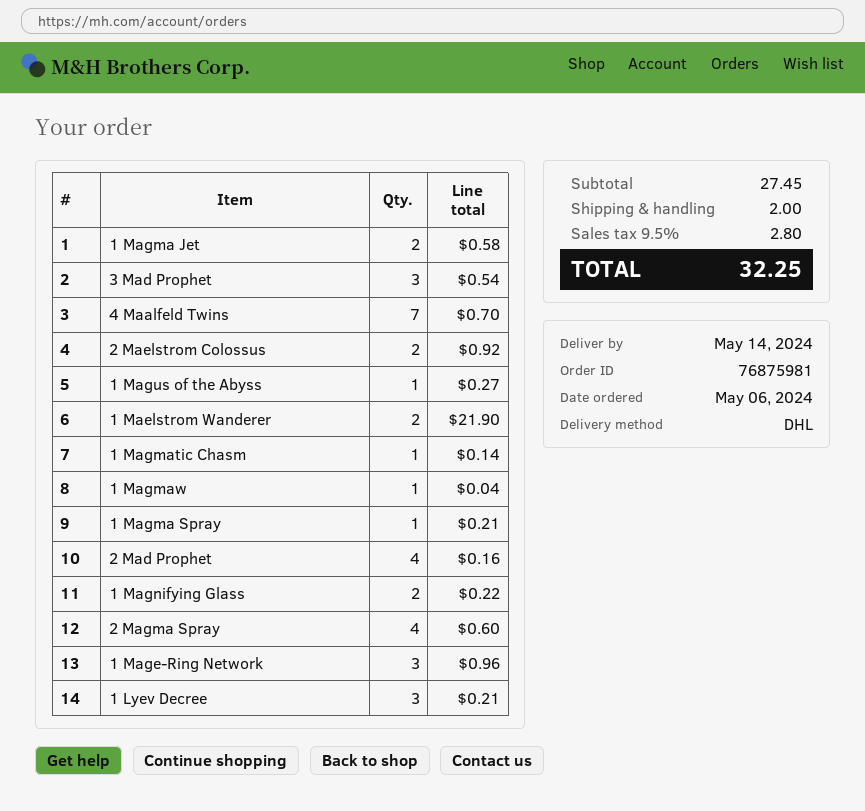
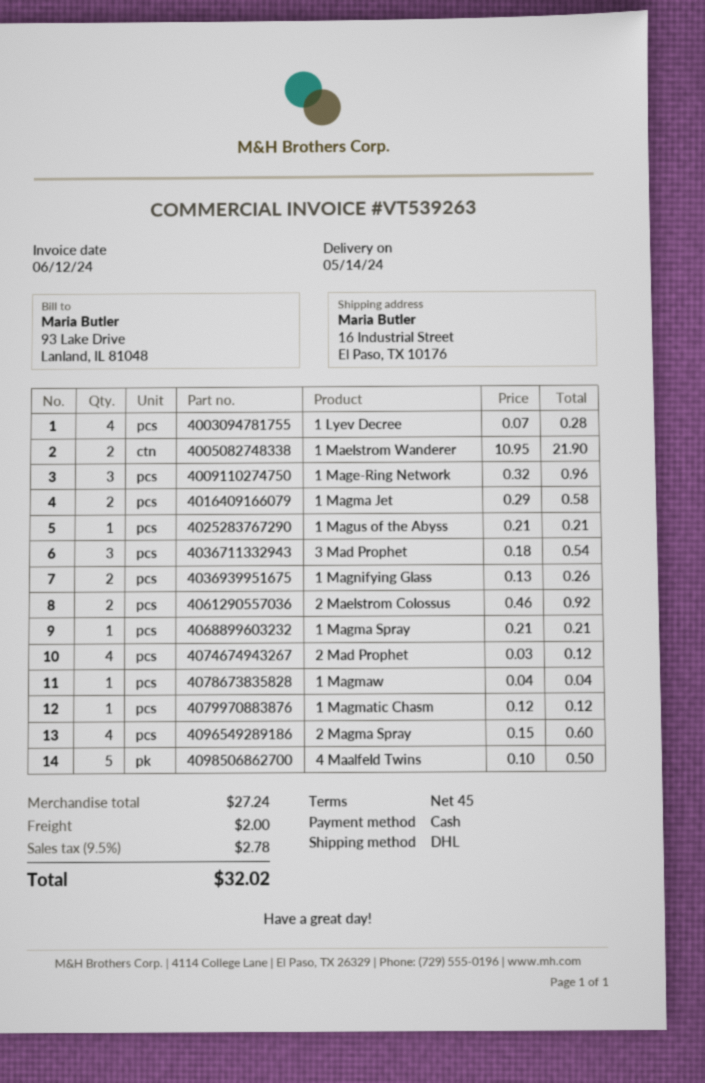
4 Maalfeld Twins: 7 for 0.70 -> 5 for 0.50
1 Magus of the Abyss: 1 for 0.27 -> 1 for 0.21
1 Magmatic Chasm: 1 for 0.14 -> 1 for 0.12
2 Mad Prophet: 4 for 0.16 -> 4 for 0.12
1 Magnifying Glass: 2 for 0.22 -> 2 for 0.26
1 Lyev Decree: 3 for 0.21 -> 4 for 0.28
subtotal: 27.45 -> 27.24
tax: 9.5% = 2.80 -> 9.5% = 2.78
total: 32.25 -> 32.02

